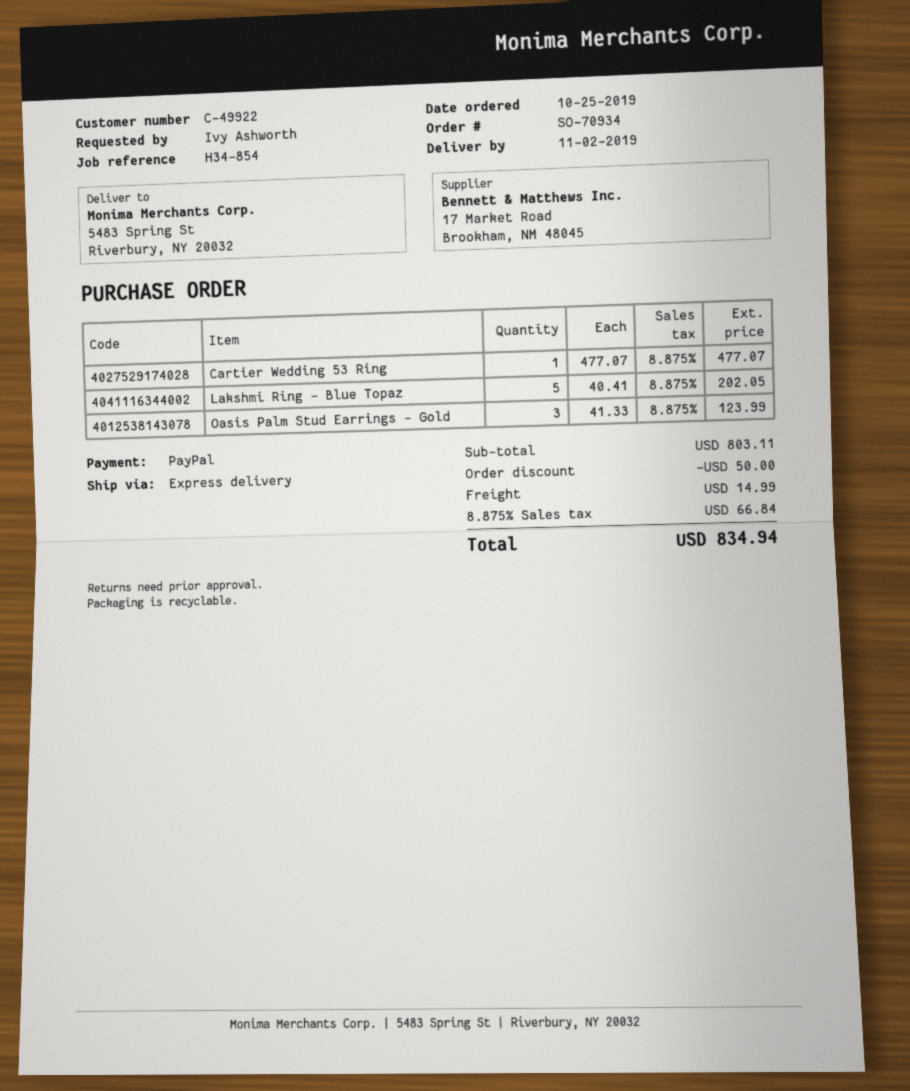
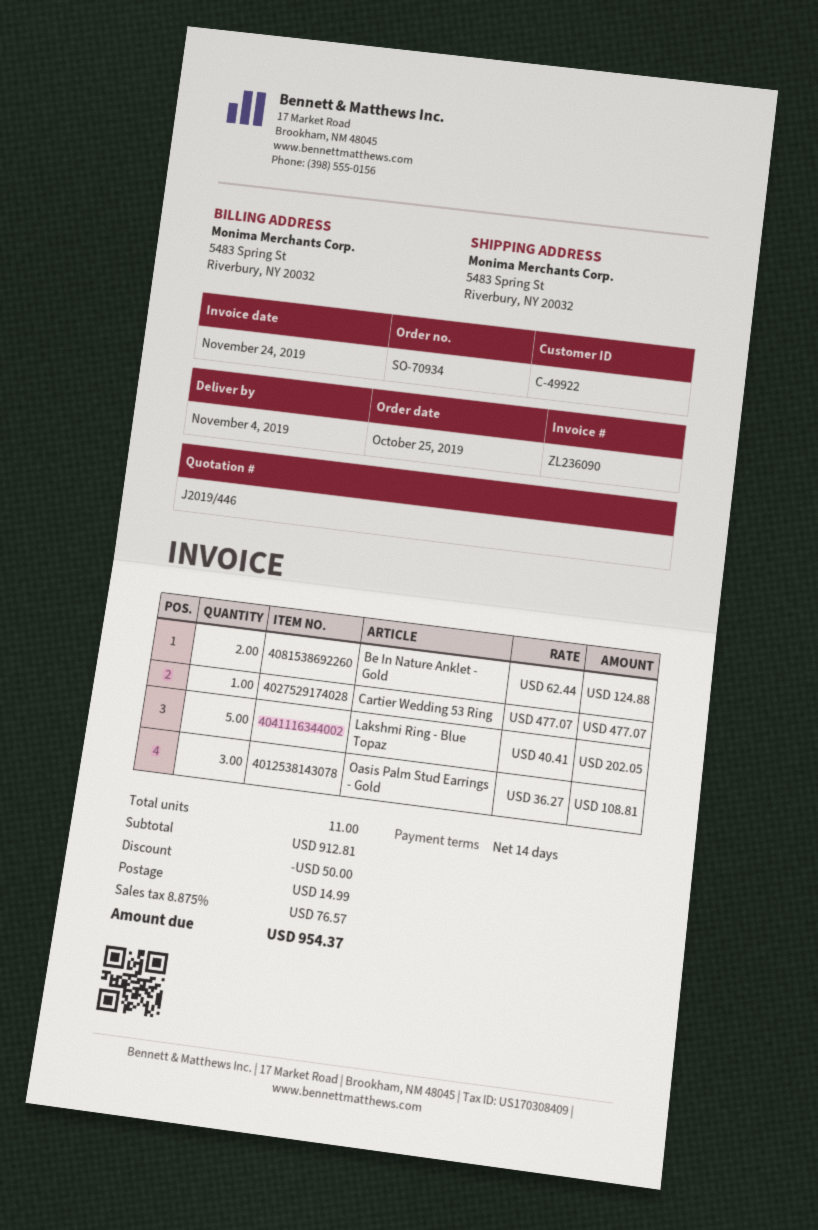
delivery date: 2019-11-02 -> 2019-11-04
Oasis Palm Stud Earrings - Gold: 3 x 41.33 = 123.99 -> 3 x 36.27 = 108.81
Be In Nature Anklet - Gold: none -> 2 x 62.44 = 124.88
subtotal: 803.11 -> 912.81
tax: 8.875% = 66.84 -> 8.875% = 76.57
total: 834.94 -> 954.37

